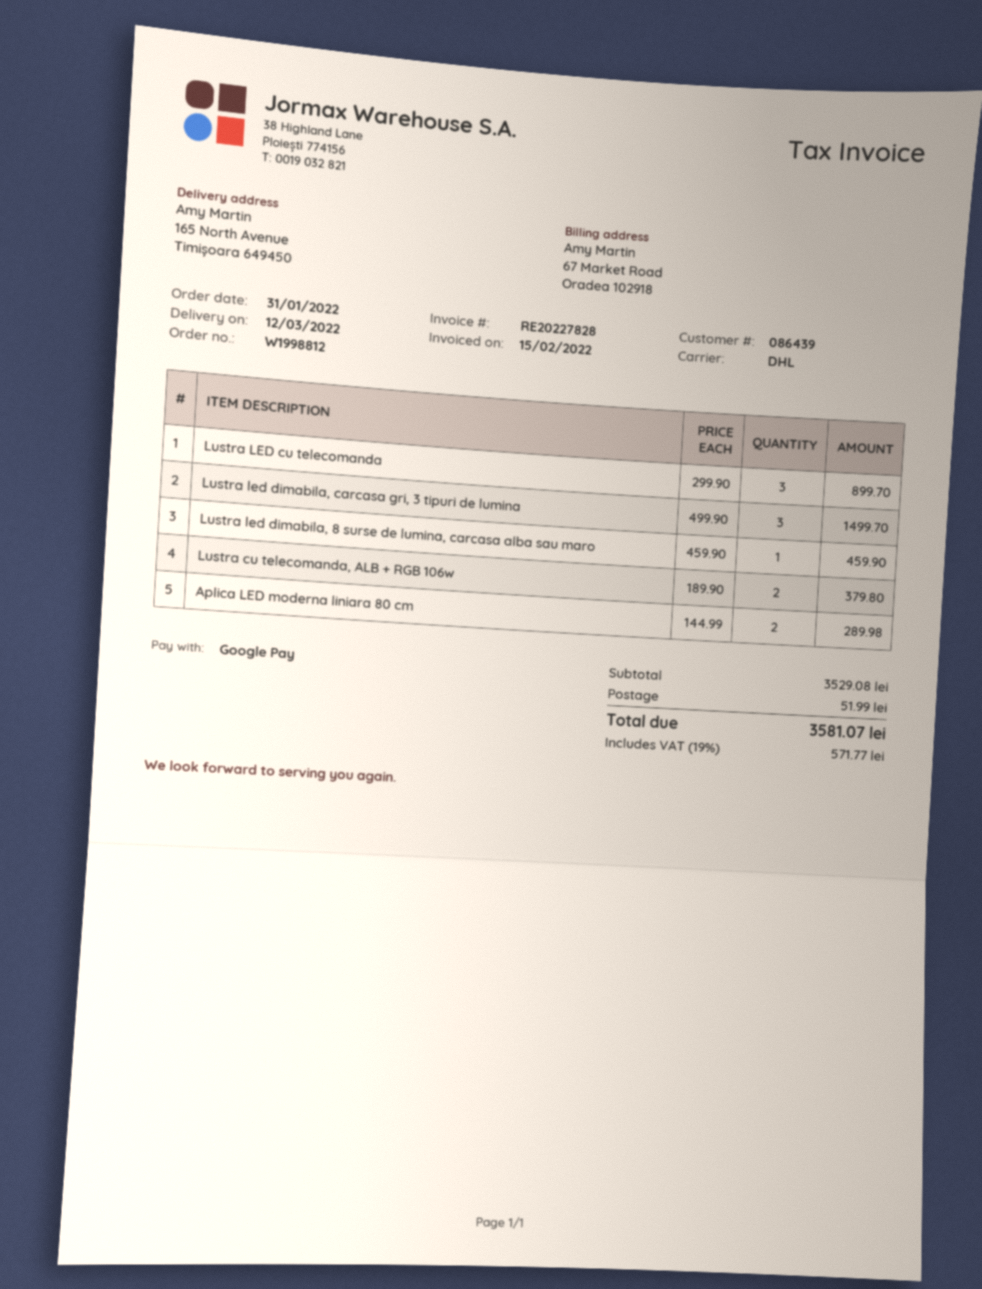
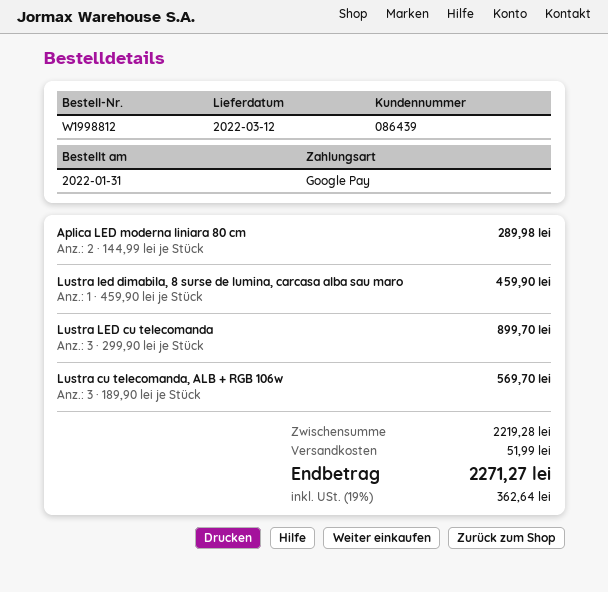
Lustra led dimabila, carcasa gri, 3 tipuri de lumina: 3 x 499.90 = 1499.70 -> none
Lustra cu telecomanda, ALB + RGB 106w: 2 x 189.90 = 379.80 -> 3 x 189.90 = 569.70
subtotal: 3529.08 -> 2219.28
tax: 19% = 571.77 -> 19% = 362.64
total: 3581.07 -> 2271.27

